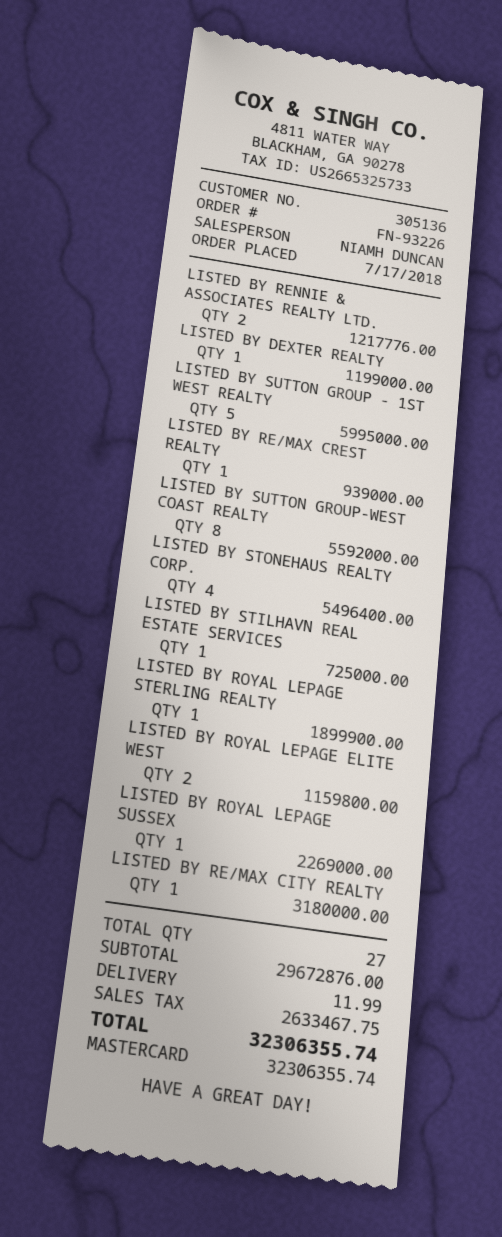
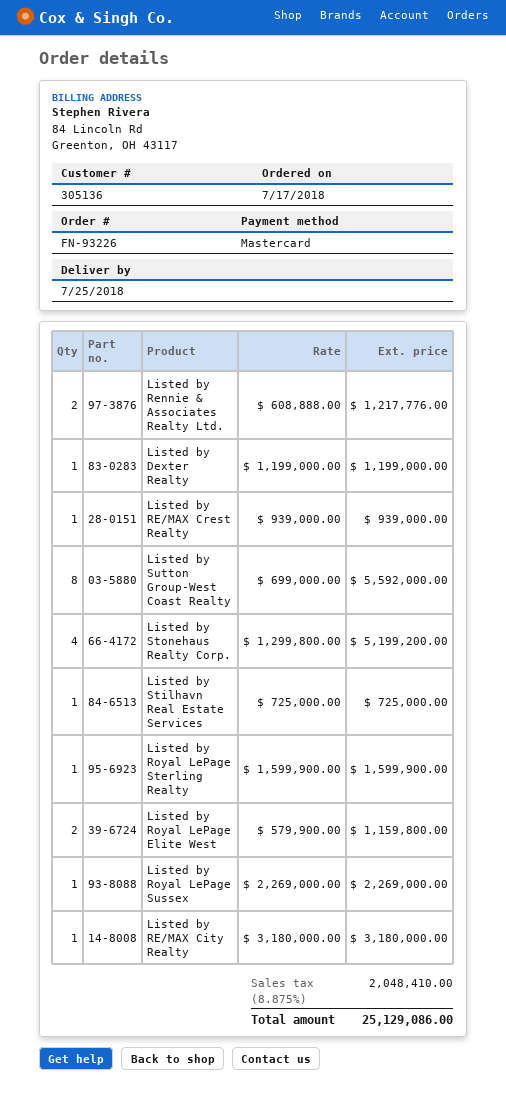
LISTED BY SUTTON GROUP - 1ST WEST REALTY: 5 for 5995000.00 -> none
LISTED BY STONEHAUS REALTY CORP.: 4 for 5496400.00 -> 4 for 5199200.00
LISTED BY ROYAL LEPAGE STERLING REALTY: 1 for 1899900.00 -> 1 for 1599900.00
shipping: 11.99 -> none
tax: 2633467.75 -> 2048410.00
total: 32306355.74 -> 25129086.00

